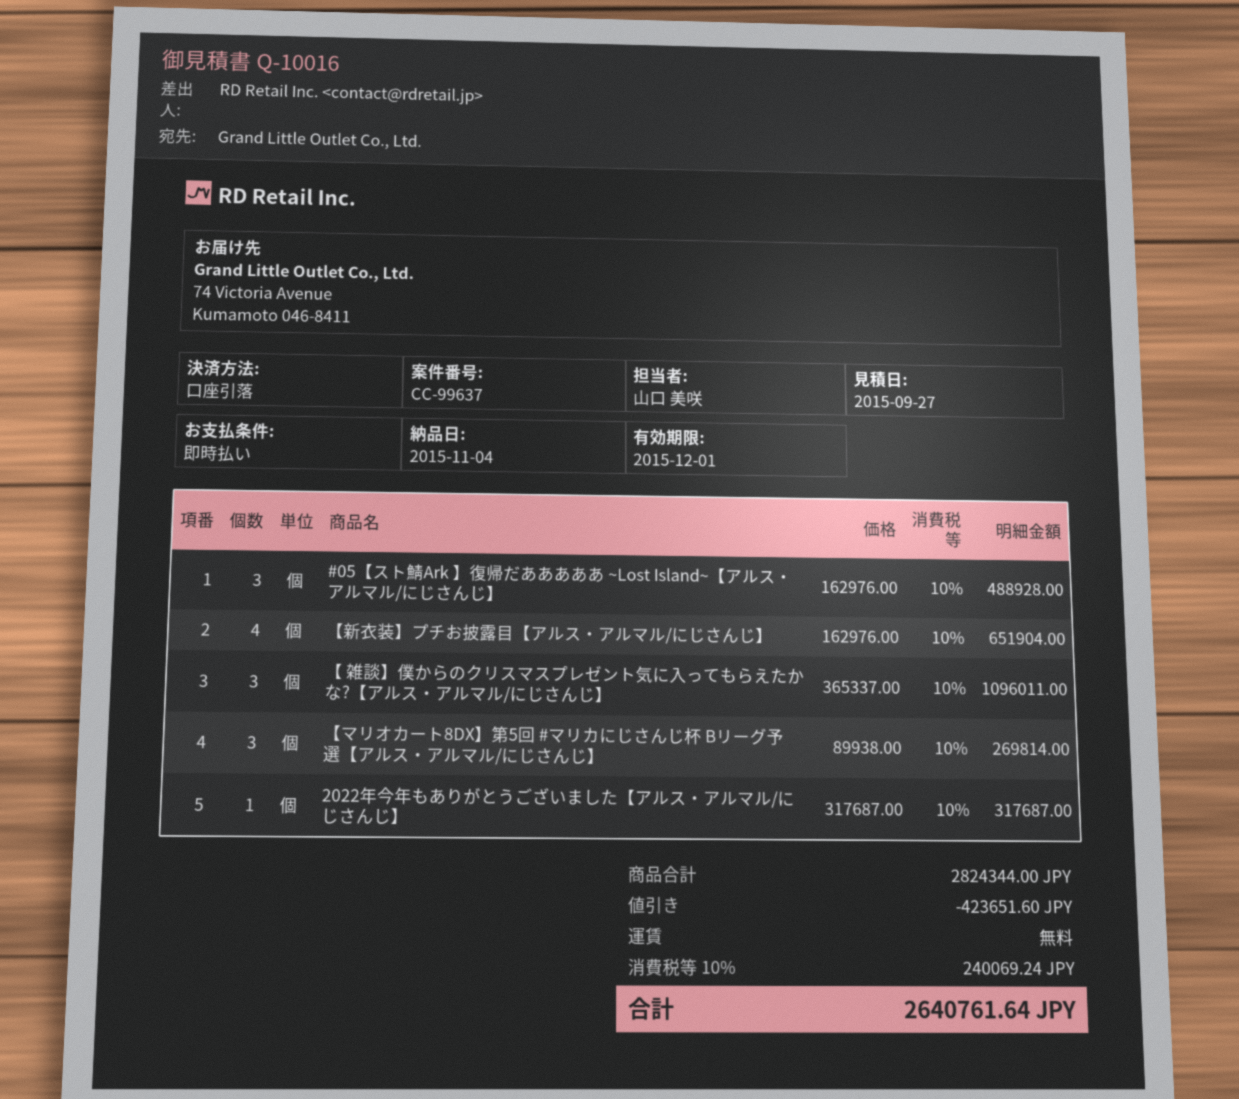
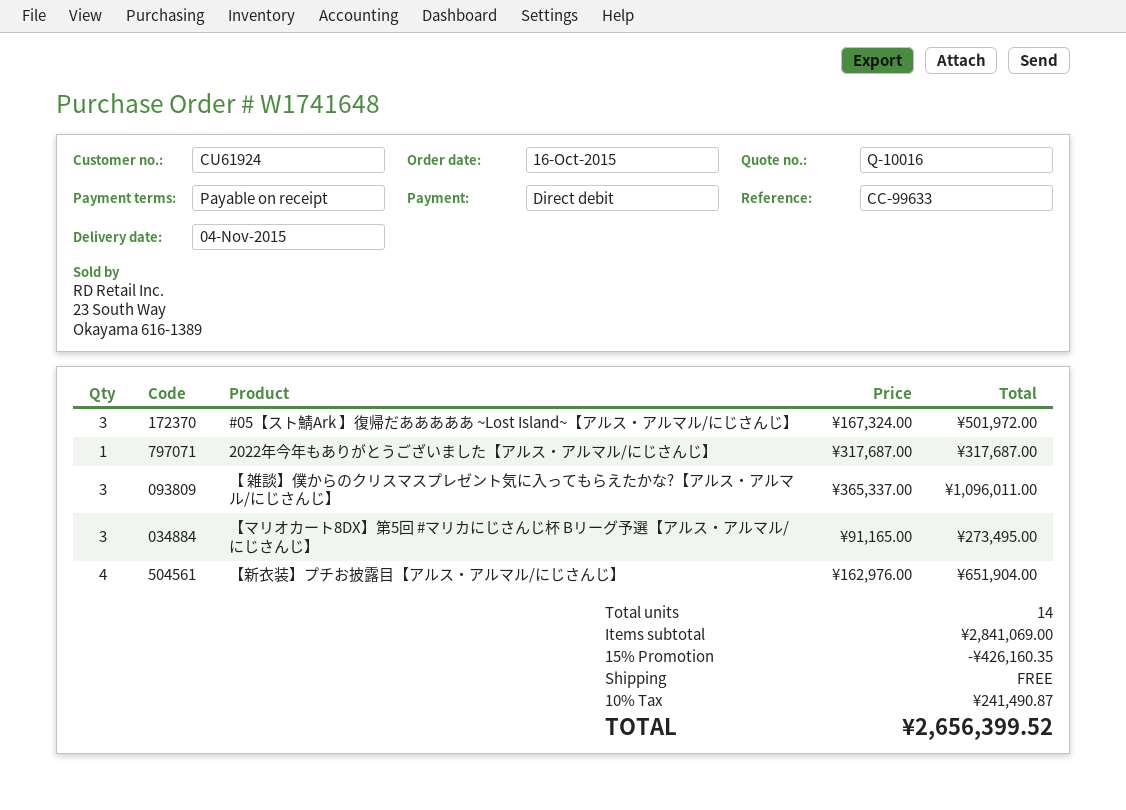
reference: CC-99637 -> CC-99633
#05【スト鯖Ark 】復帰だあああああ ~Lost Island~【アルス・アルマル/にじさんじ】: 3 x 162976.00 = 488928.00 -> 3 x 167324.00 = 501972.00
【マリオカート8DX】第5回 #マリカにじさんじ杯 Bリーグ予選【アルス・アルマル/にじさんじ】: 3 x 89938.00 = 269814.00 -> 3 x 91165.00 = 273495.00
subtotal: 2824344.00 -> 2841069.00
discount: 423651.60 -> 426160.35
tax: 10% = 240069.24 -> 10% = 241490.87
total: 2640761.64 -> 2656399.52

